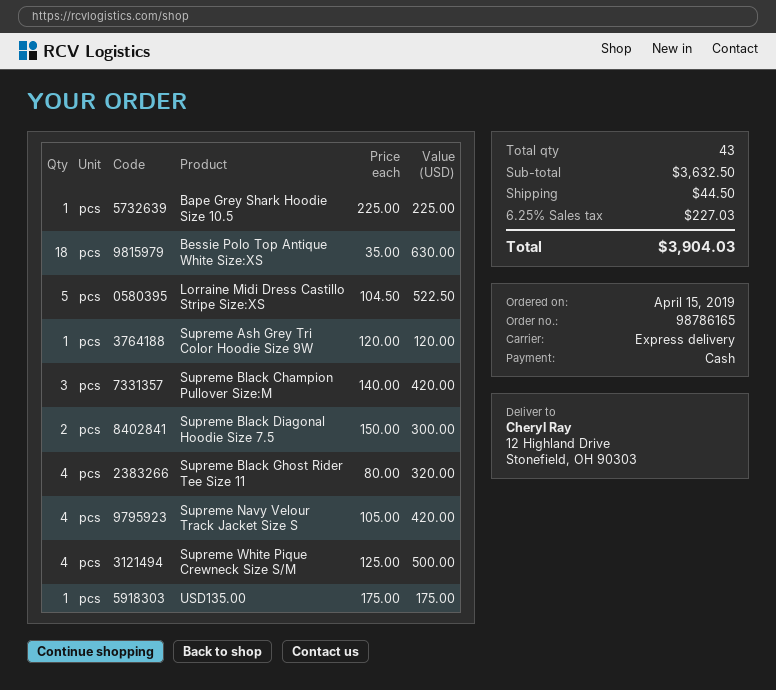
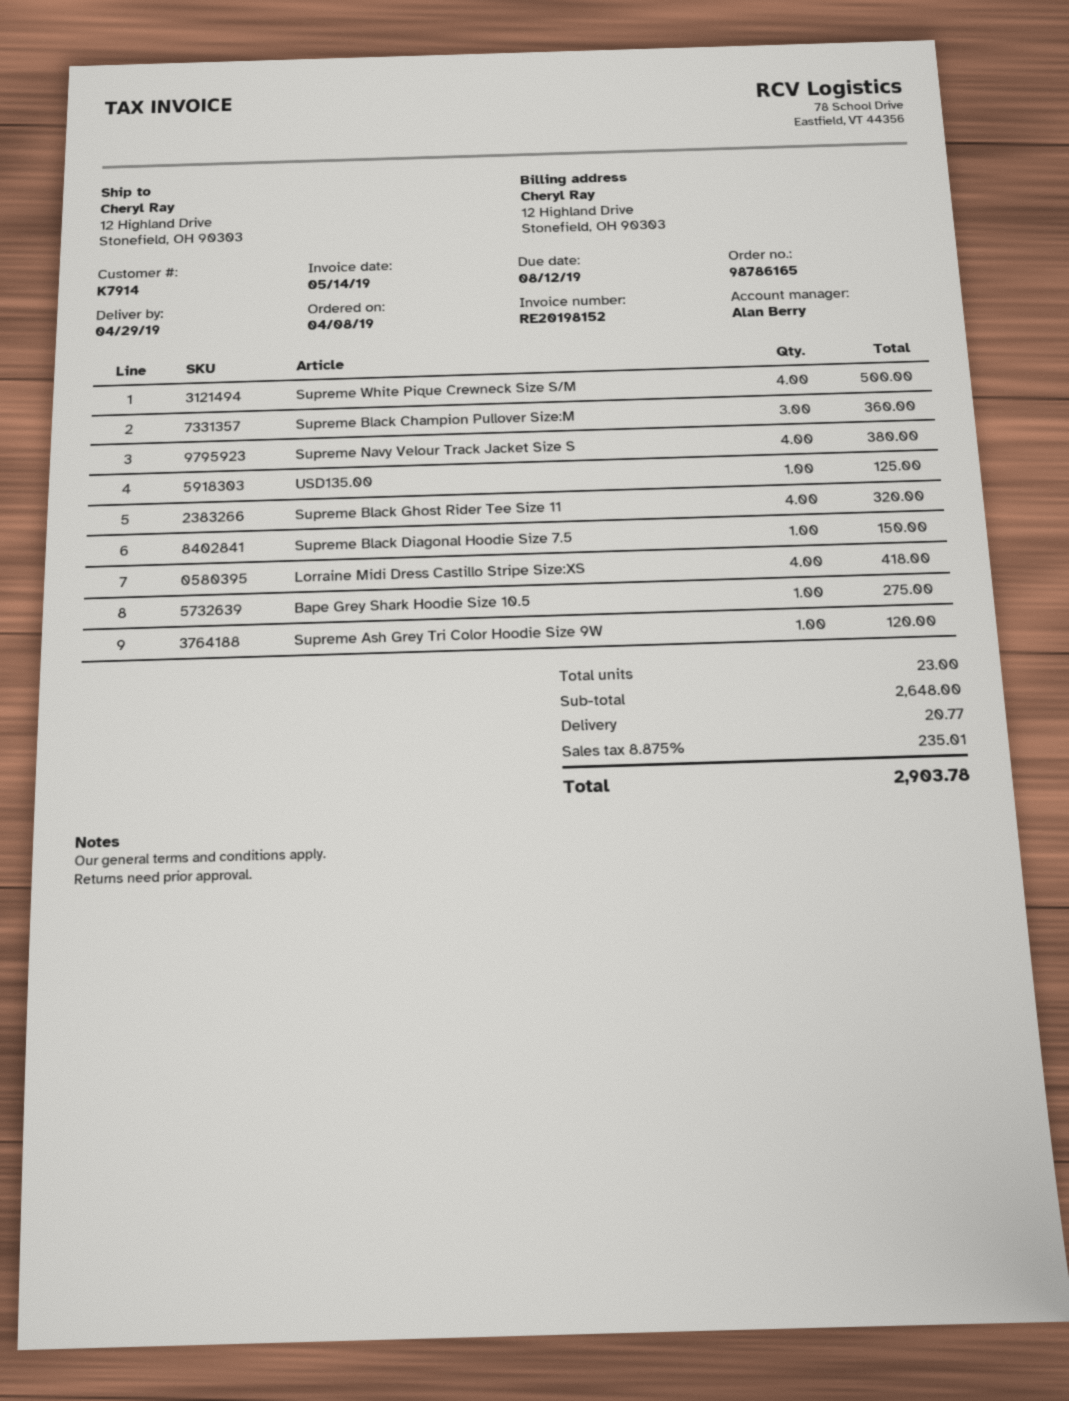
order date: 2019-04-15 -> 2019-04-08
Bape Grey Shark Hoodie Size 10.5: 1 for 225.00 -> 1 for 275.00
Bessie Polo Top Antique White Size:XS: 18 for 630.00 -> none
Lorraine Midi Dress Castillo Stripe Size:XS: 5 for 522.50 -> 4 for 418.00
Supreme Black Champion Pullover Size:M: 3 for 420.00 -> 3 for 360.00
Supreme Black Diagonal Hoodie Size 7.5: 2 for 300.00 -> 1 for 150.00
Supreme Navy Velour Track Jacket Size S: 4 for 420.00 -> 4 for 380.00
USD135.00: 1 for 175.00 -> 1 for 125.00
total quantity: 43 -> 23
subtotal: 3632.50 -> 2648.00
shipping: 44.50 -> 20.77
tax: 6.25% = 227.03 -> 8.875% = 235.01
total: 3904.03 -> 2903.78

